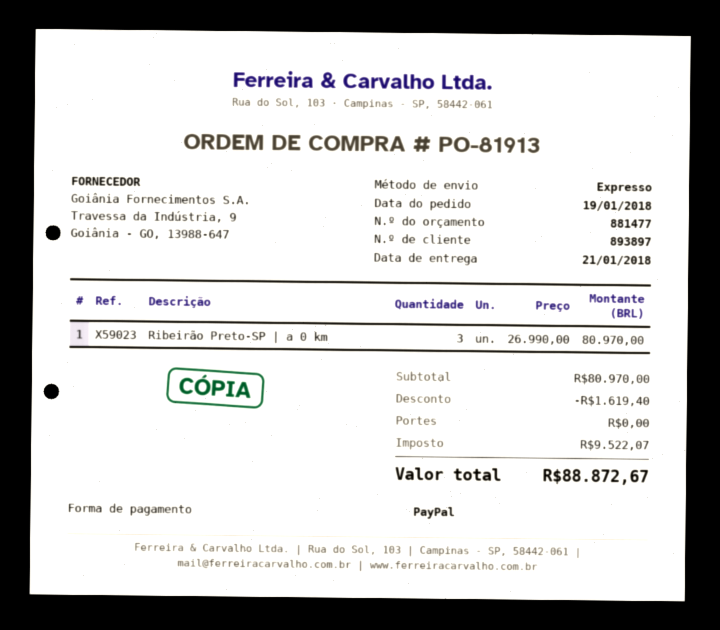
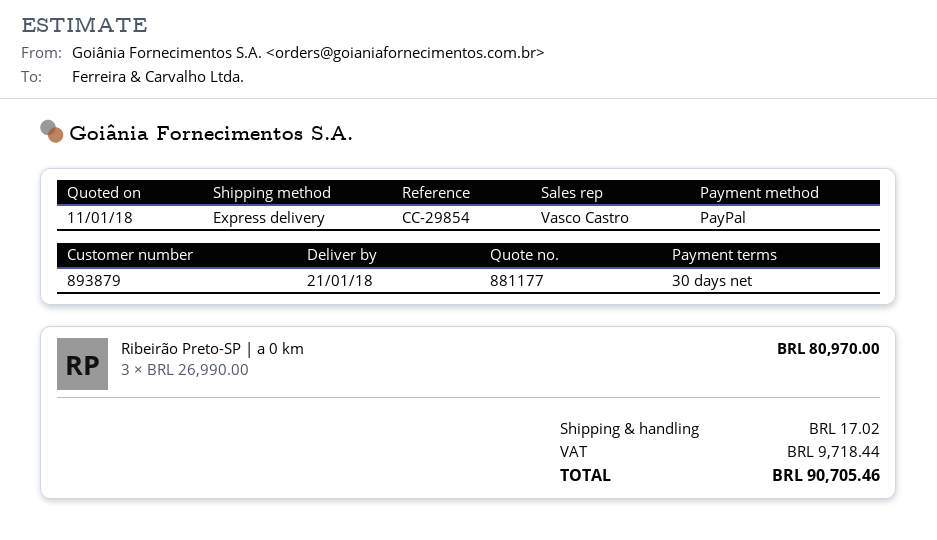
quote number: 881477 -> 881177
customer number: 893897 -> 893879
discount: 1619.40 -> none
shipping: 0.00 -> 17.02
tax: 9522.07 -> 9718.44
total: 88872.67 -> 90705.46

